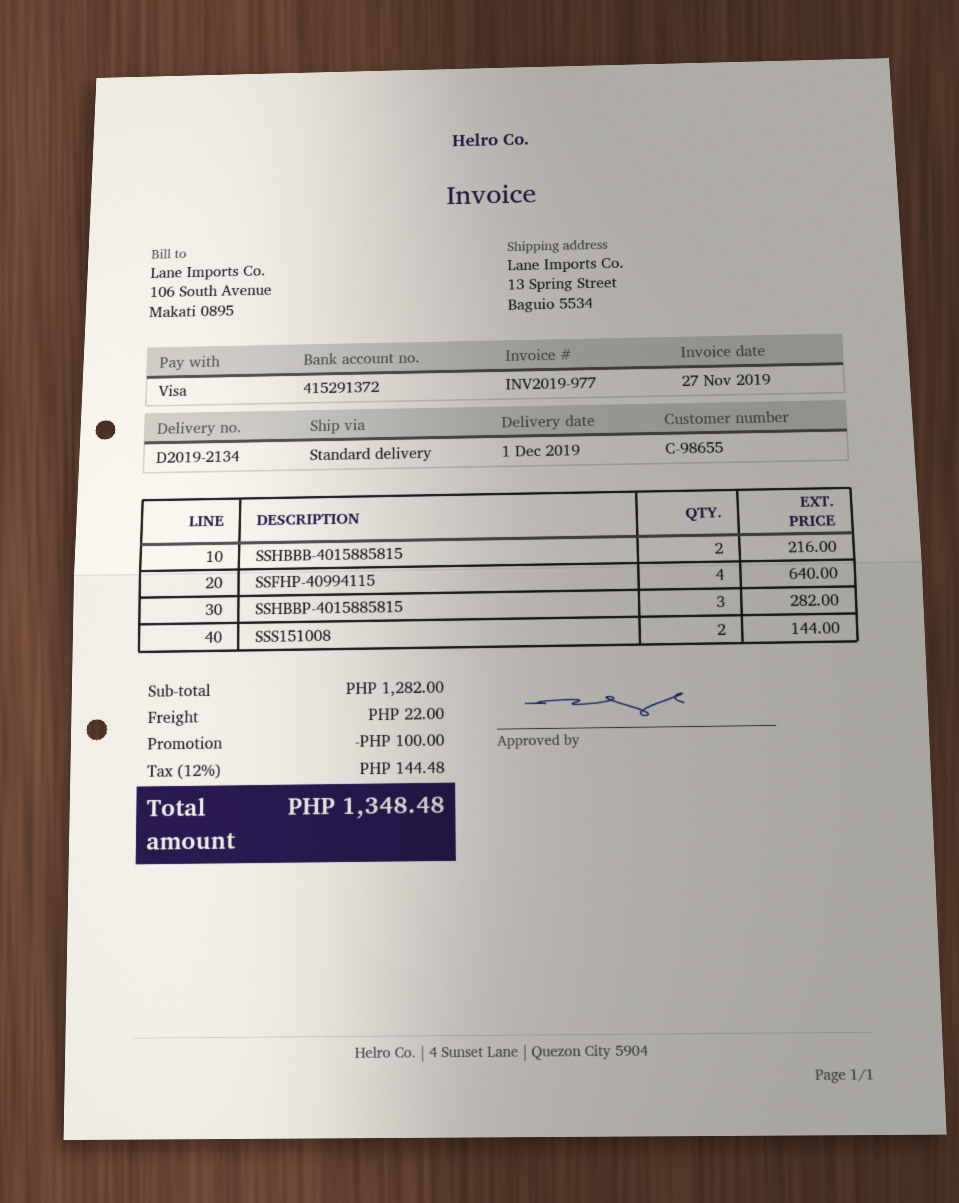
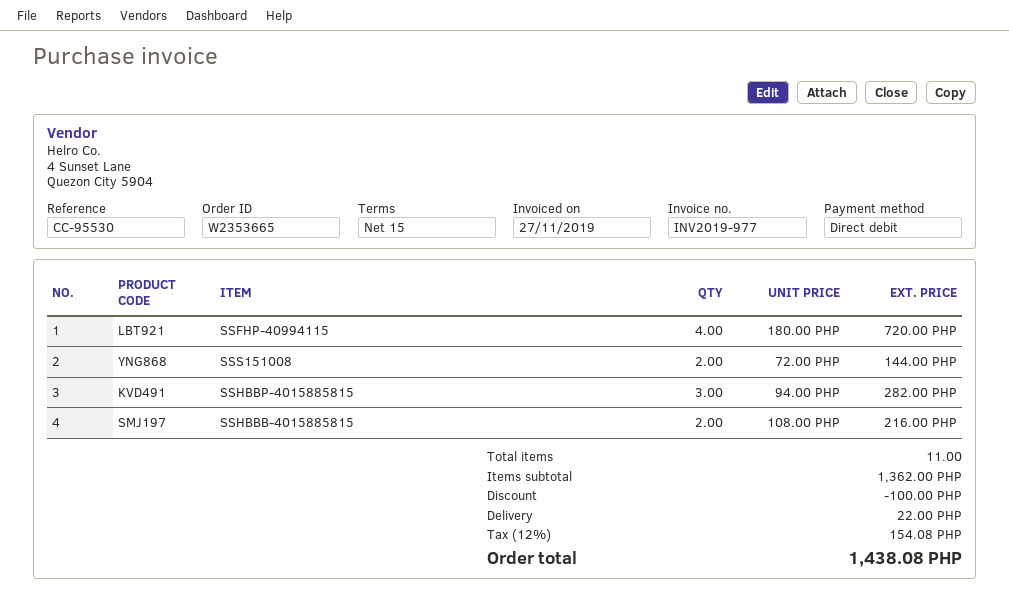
payment method: Visa -> direct debit
SSFHP-40994115: 4 for 640.00 -> 4 for 720.00
subtotal: 1282.00 -> 1362.00
tax: 12% = 144.48 -> 12% = 154.08
total: 1348.48 -> 1438.08

